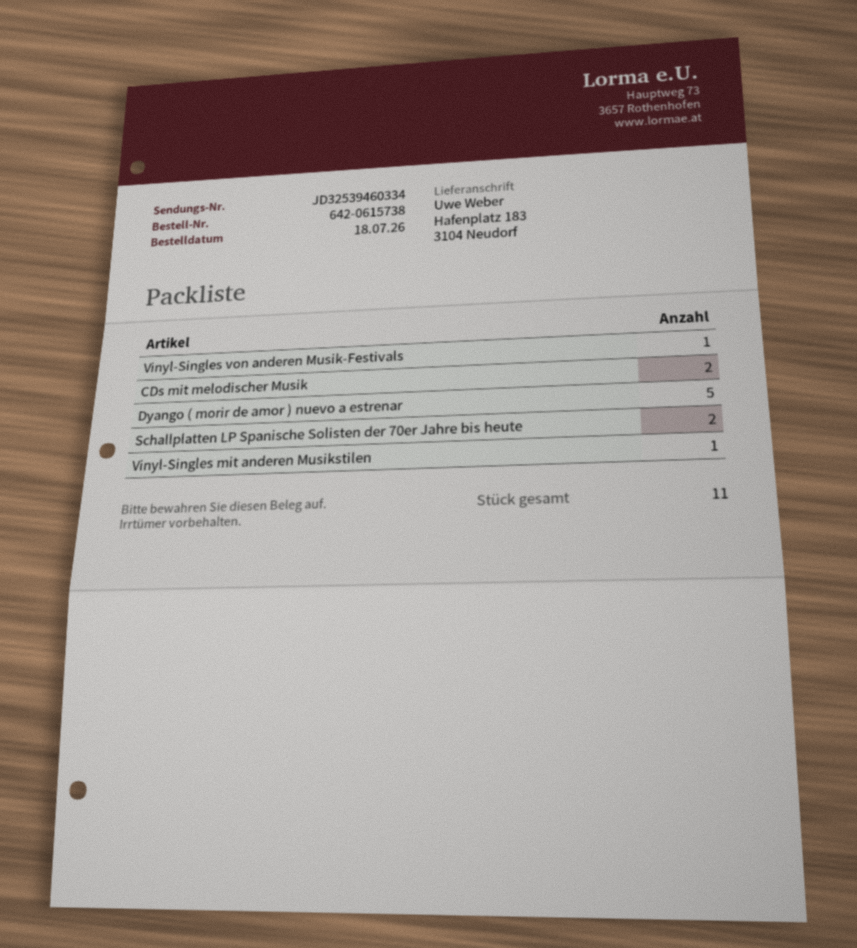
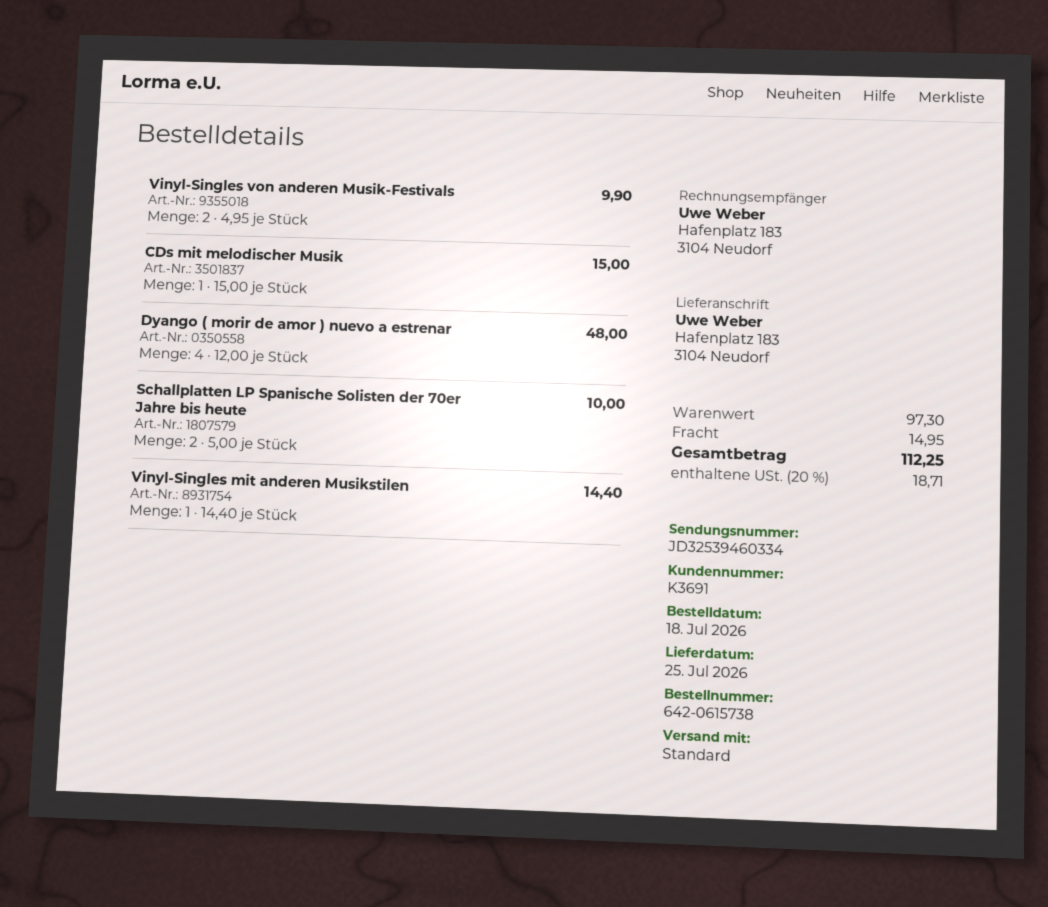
Vinyl-Singles von anderen Musik-Festivals: 1 -> 2
CDs mit melodischer Musik: 2 -> 1
Dyango ( morir de amor ) nuevo a estrenar: 5 -> 4

